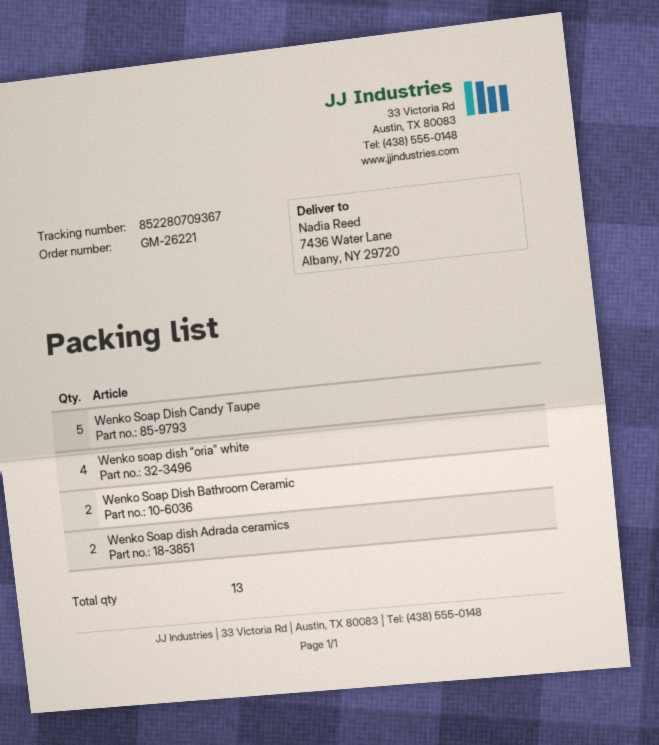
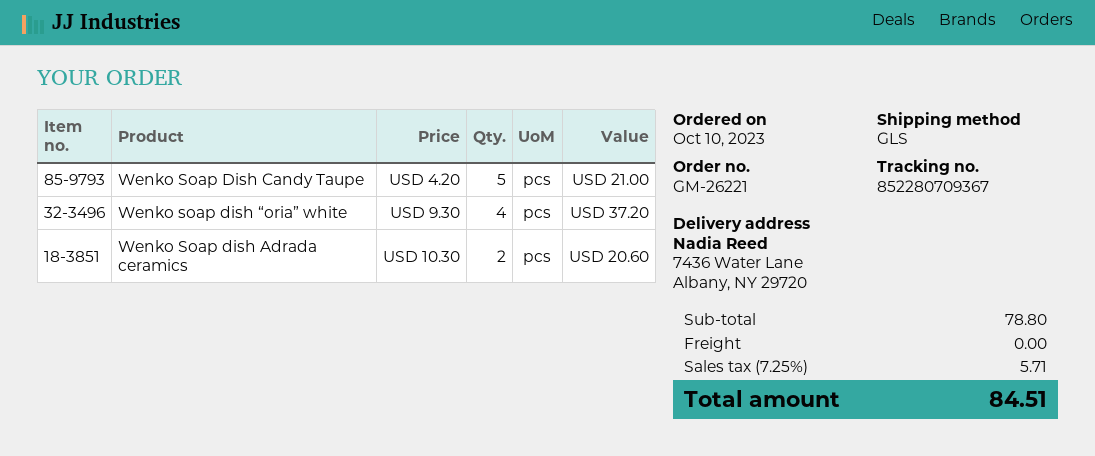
Wenko Soap Dish Bathroom Ceramic: 2 -> none

